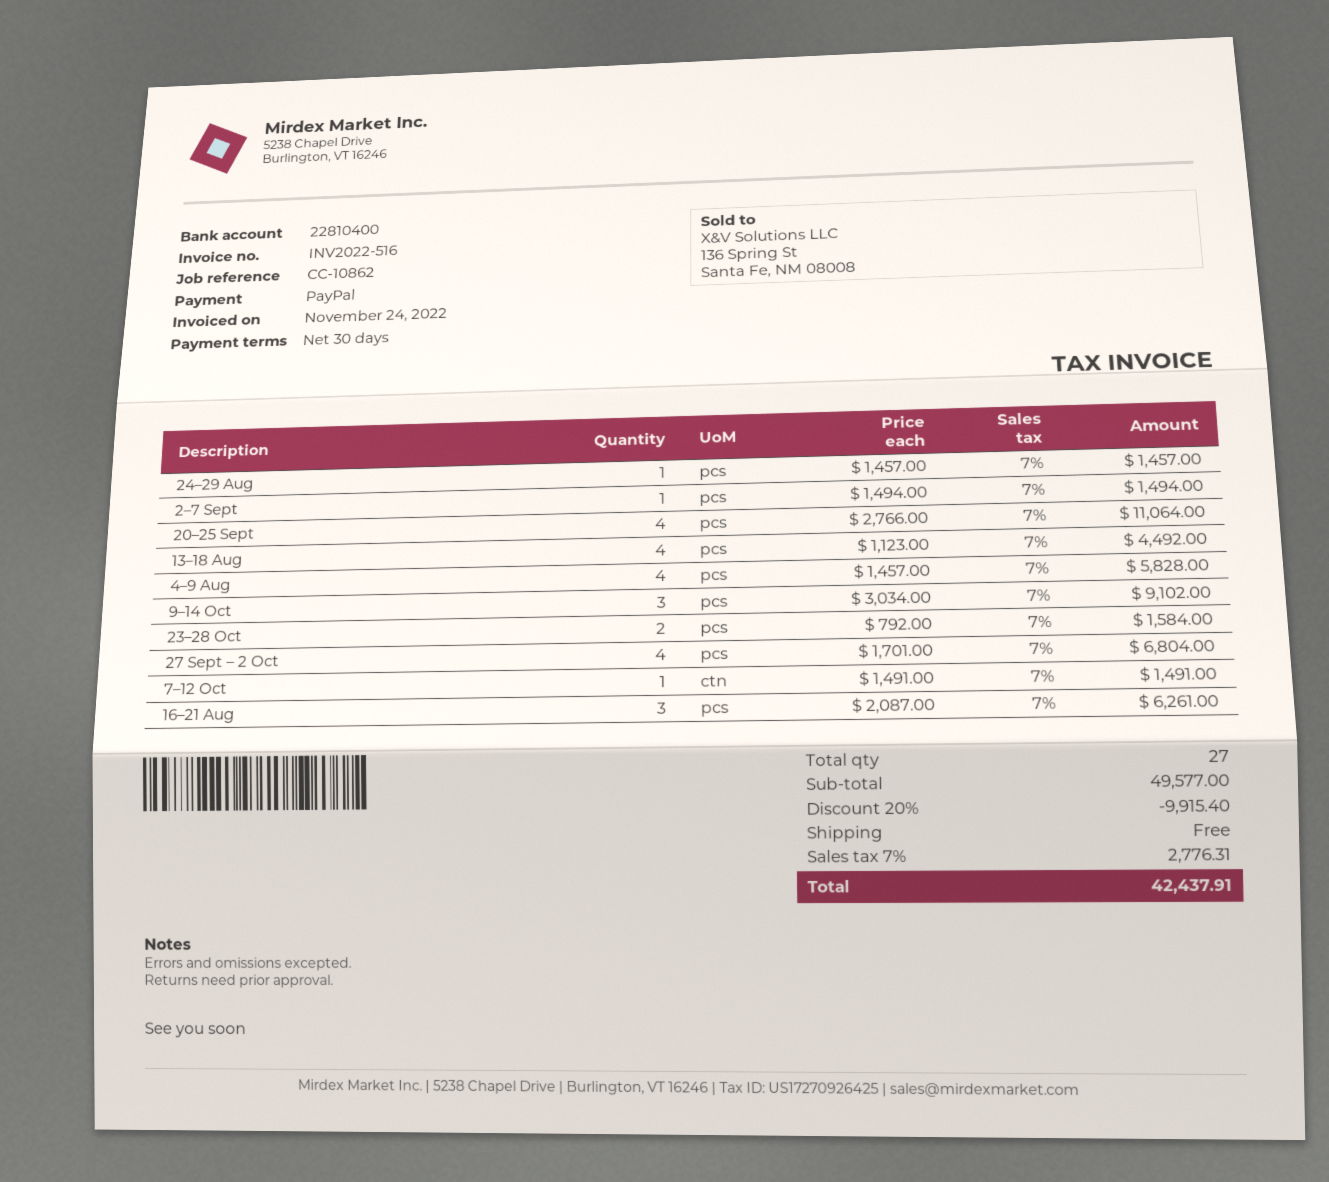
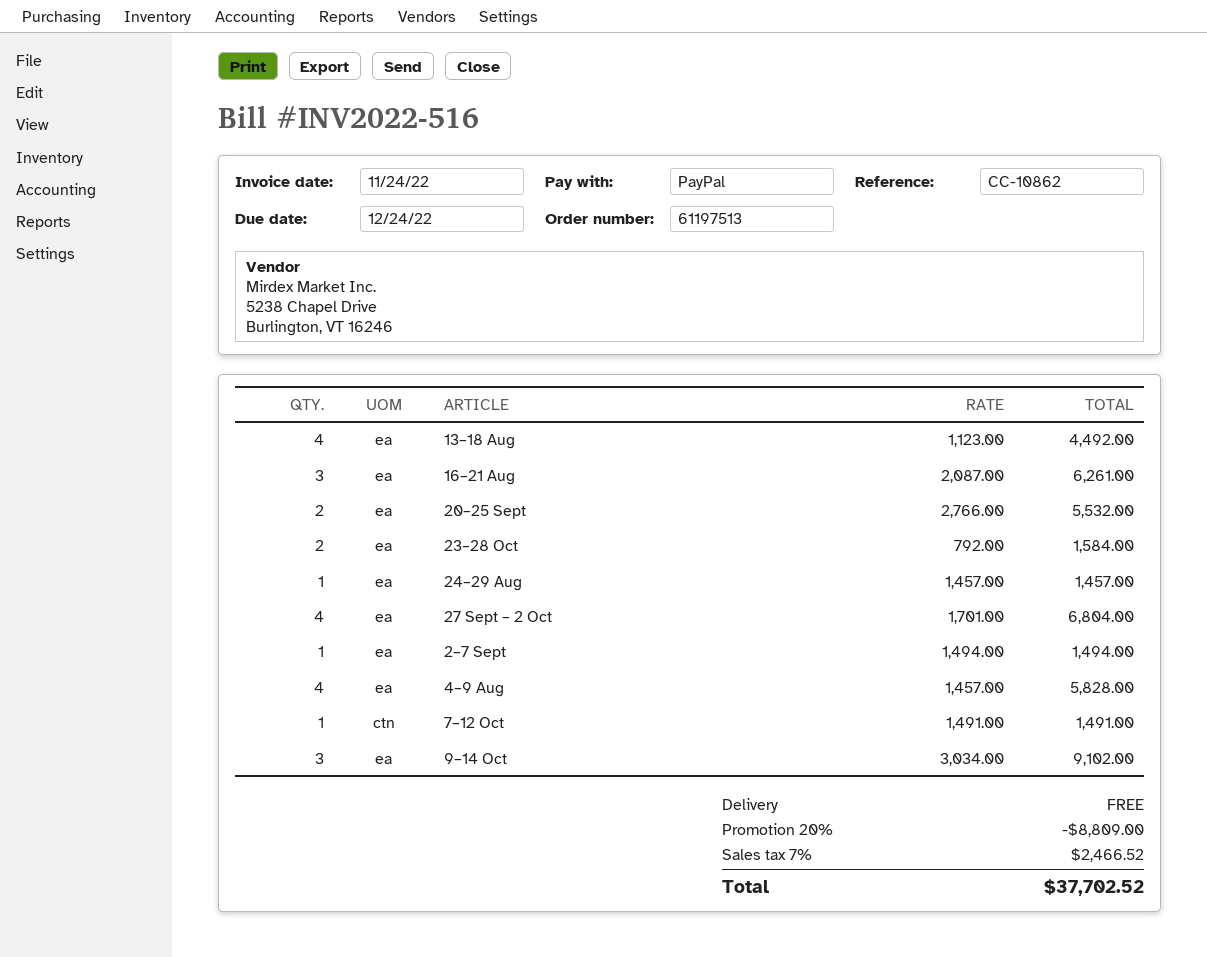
20–25 Sept: 4 x 2766.00 = 11064.00 -> 2 x 2766.00 = 5532.00
discount: 20% = 9915.40 -> 20% = 8809.00
tax: 7% = 2776.31 -> 7% = 2466.52
total: 42437.91 -> 37702.52

